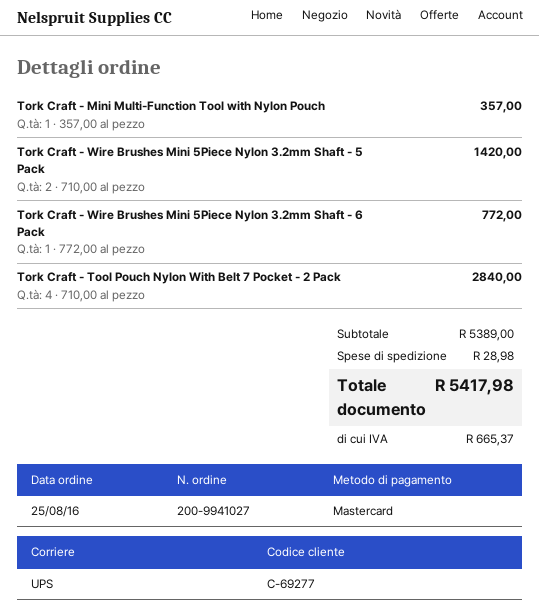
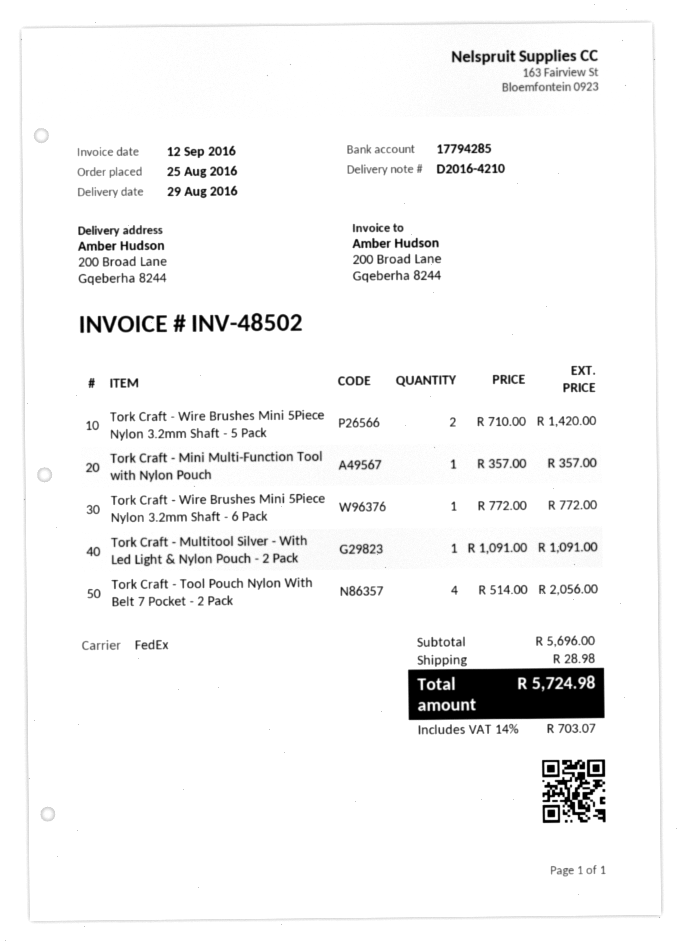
shipping method: UPS -> FedEx
Tork Craft - Tool Pouch Nylon With Belt 7 Pocket - 2 Pack: 4 x 710.00 = 2840.00 -> 4 x 514.00 = 2056.00
Tork Craft - Multitool Silver - With Led Light & Nylon Pouch - 2 Pack: none -> 1 x 1091.00 = 1091.00
subtotal: 5389.00 -> 5696.00
tax: 665.37 -> 703.07
total: 5417.98 -> 5724.98

